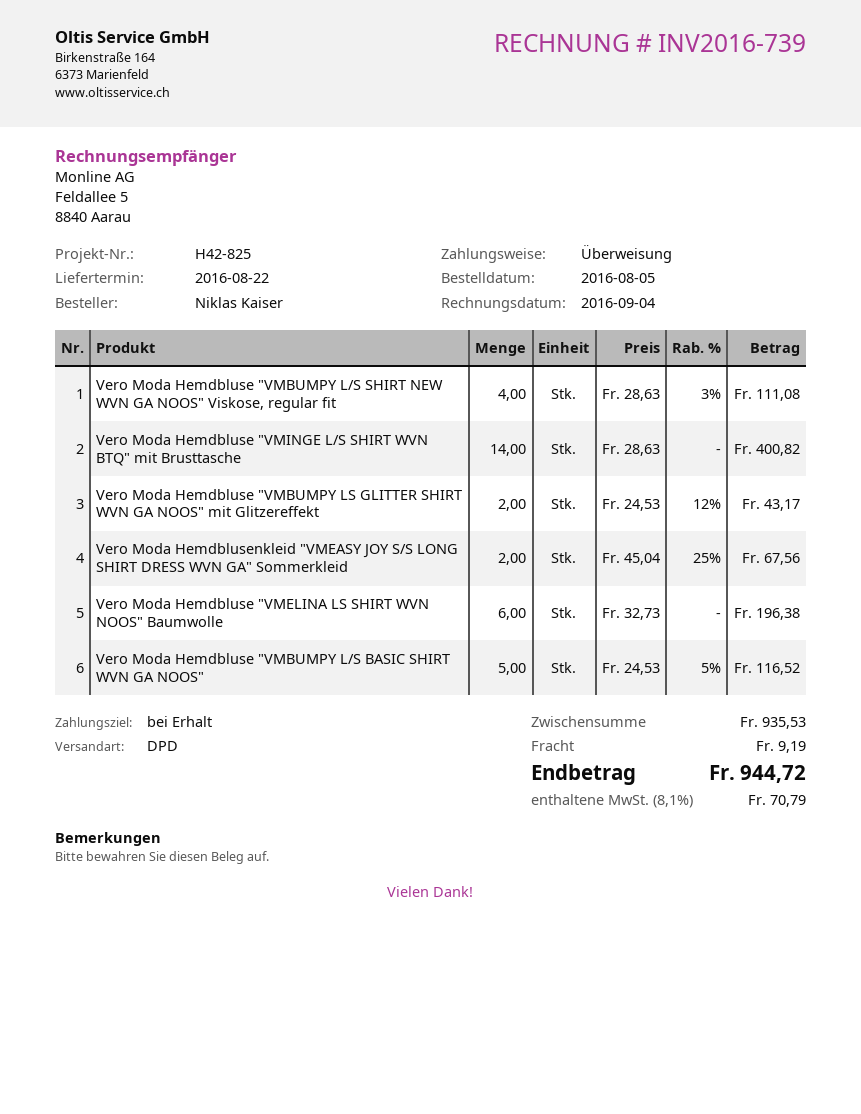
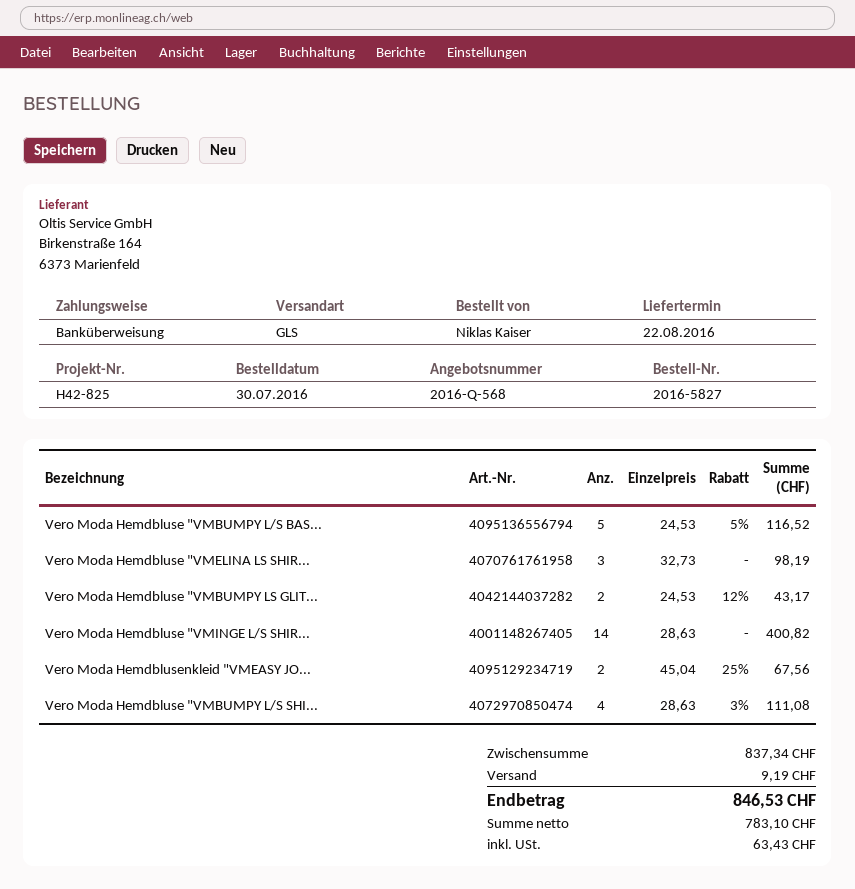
order date: 2016-08-05 -> 2016-07-30
shipping method: DPD -> GLS
Vero Moda Hemdbluse "VMELINA LS SHIRT WVN NOOS" Baumwolle: 6 x 32.73 = 196.38 -> 3 x 32.73 = 98.19
subtotal: 935.53 -> 837.34
tax: 70.79 -> 63.43
total: 944.72 -> 846.53

